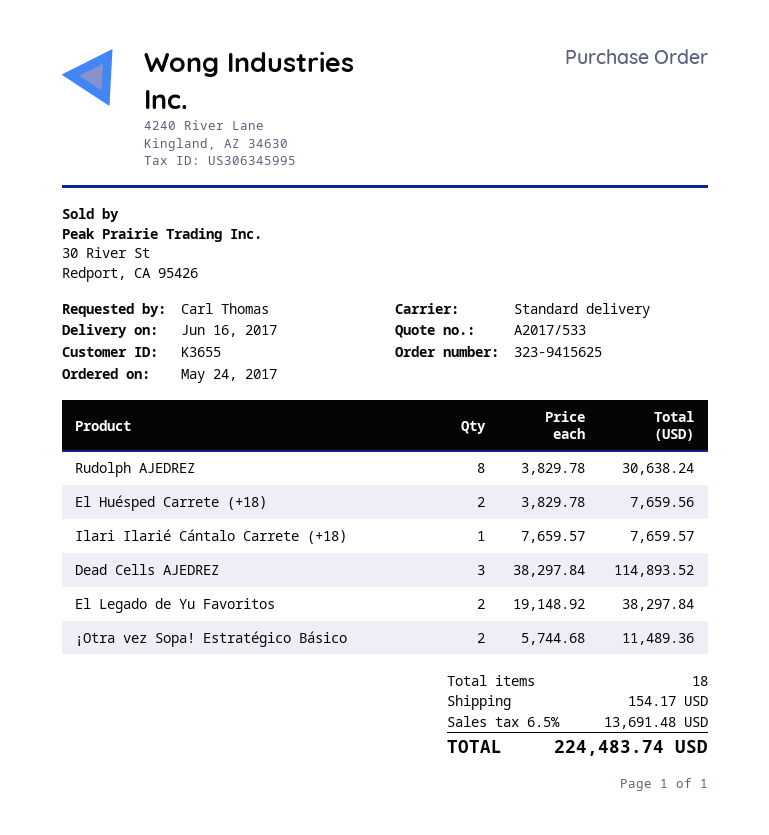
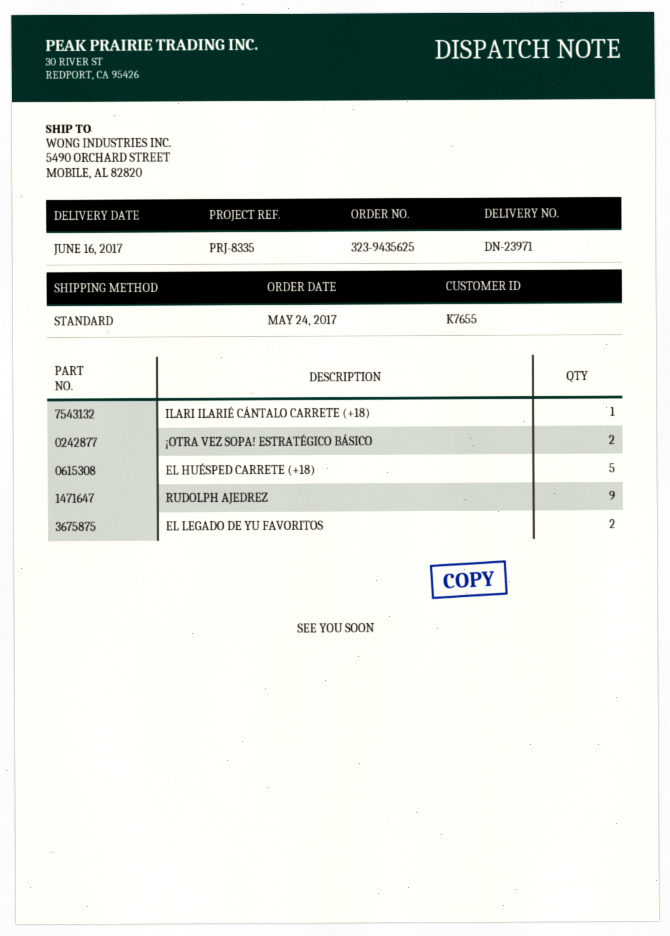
order number: 323-9415625 -> 323-9435625
customer number: K3655 -> K7655
Rudolph AJEDREZ: 8 -> 9
El Huésped Carrete (+18): 2 -> 5
Dead Cells AJEDREZ: 3 -> none

